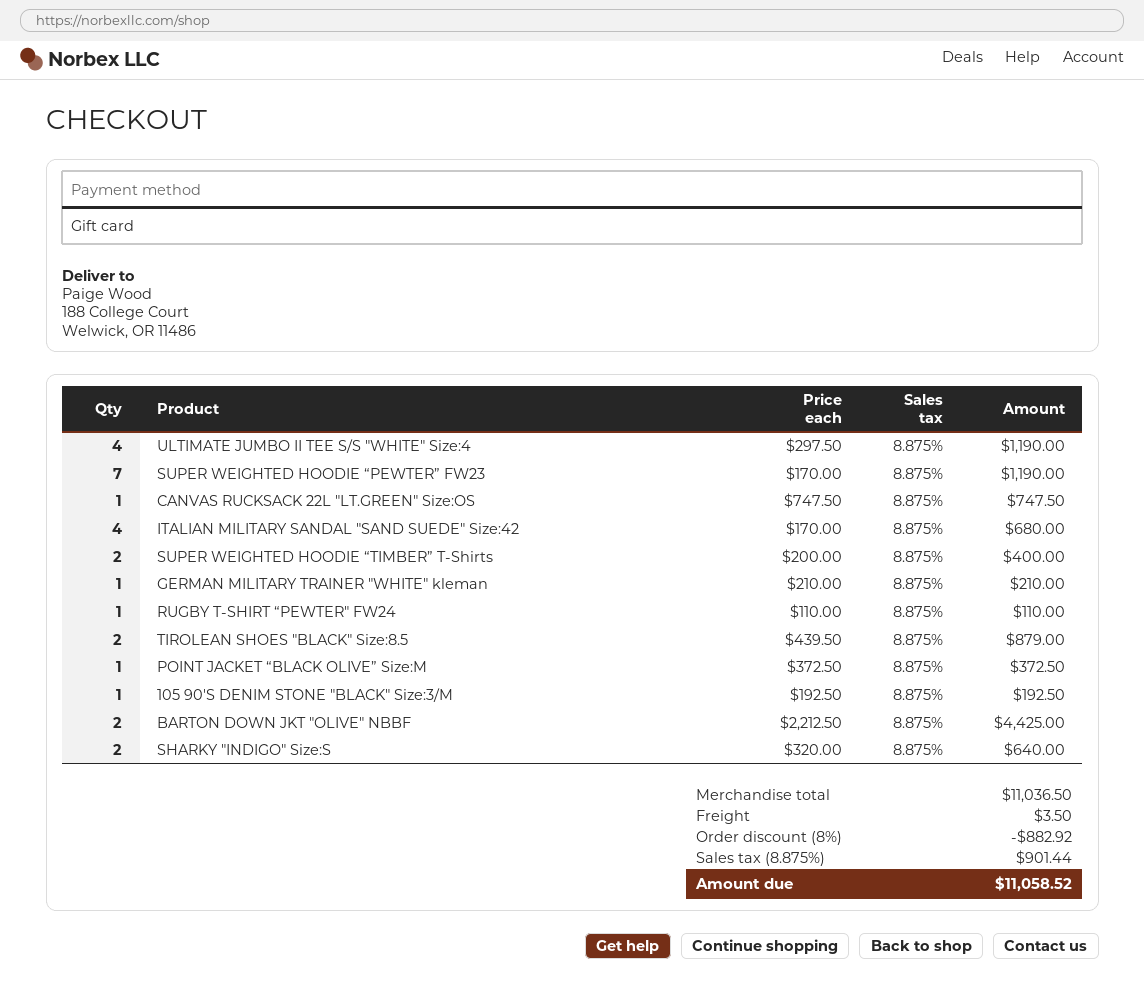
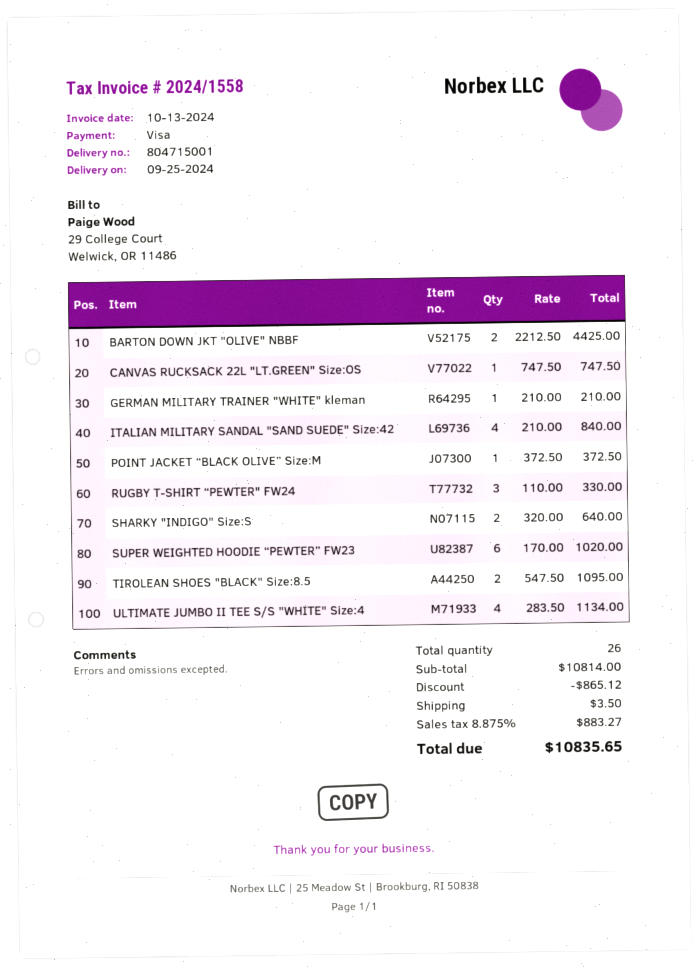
payment method: gift card -> Visa
ULTIMATE JUMBO II TEE S/S "WHITE" Size:4: 4 x 297.50 = 1190.00 -> 4 x 283.50 = 1134.00
SUPER WEIGHTED HOODIE “PEWTER” FW23: 7 x 170.00 = 1190.00 -> 6 x 170.00 = 1020.00
ITALIAN MILITARY SANDAL "SAND SUEDE" Size:42: 4 x 170.00 = 680.00 -> 4 x 210.00 = 840.00
SUPER WEIGHTED HOODIE “TIMBER” T-Shirts: 2 x 200.00 = 400.00 -> none
RUGBY T-SHIRT “PEWTER" FW24: 1 x 110.00 = 110.00 -> 3 x 110.00 = 330.00
TIROLEAN SHOES "BLACK" Size:8.5: 2 x 439.50 = 879.00 -> 2 x 547.50 = 1095.00
105 90'S DENIM STONE "BLACK" Size:3/M: 1 x 192.50 = 192.50 -> none
subtotal: 11036.50 -> 10814.00
discount: 882.92 -> 865.12
tax: 8.875% = 901.44 -> 8.875% = 883.27
total: 11058.52 -> 10835.65

